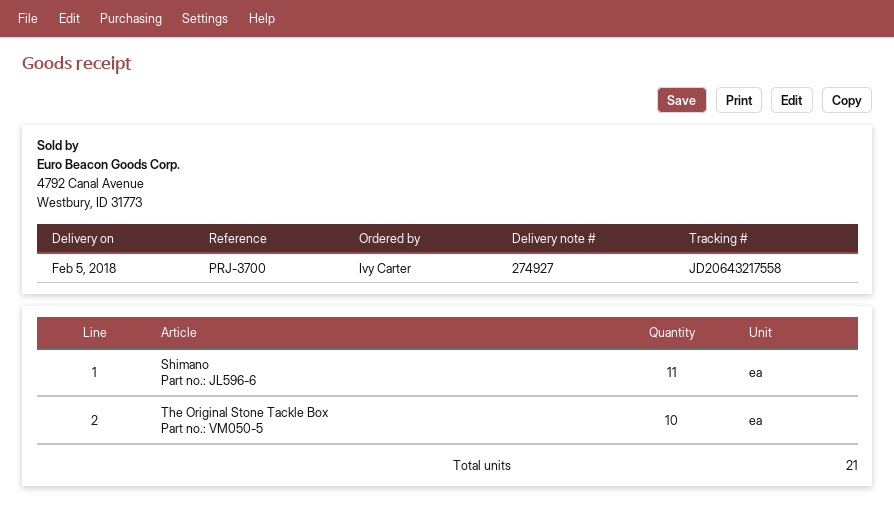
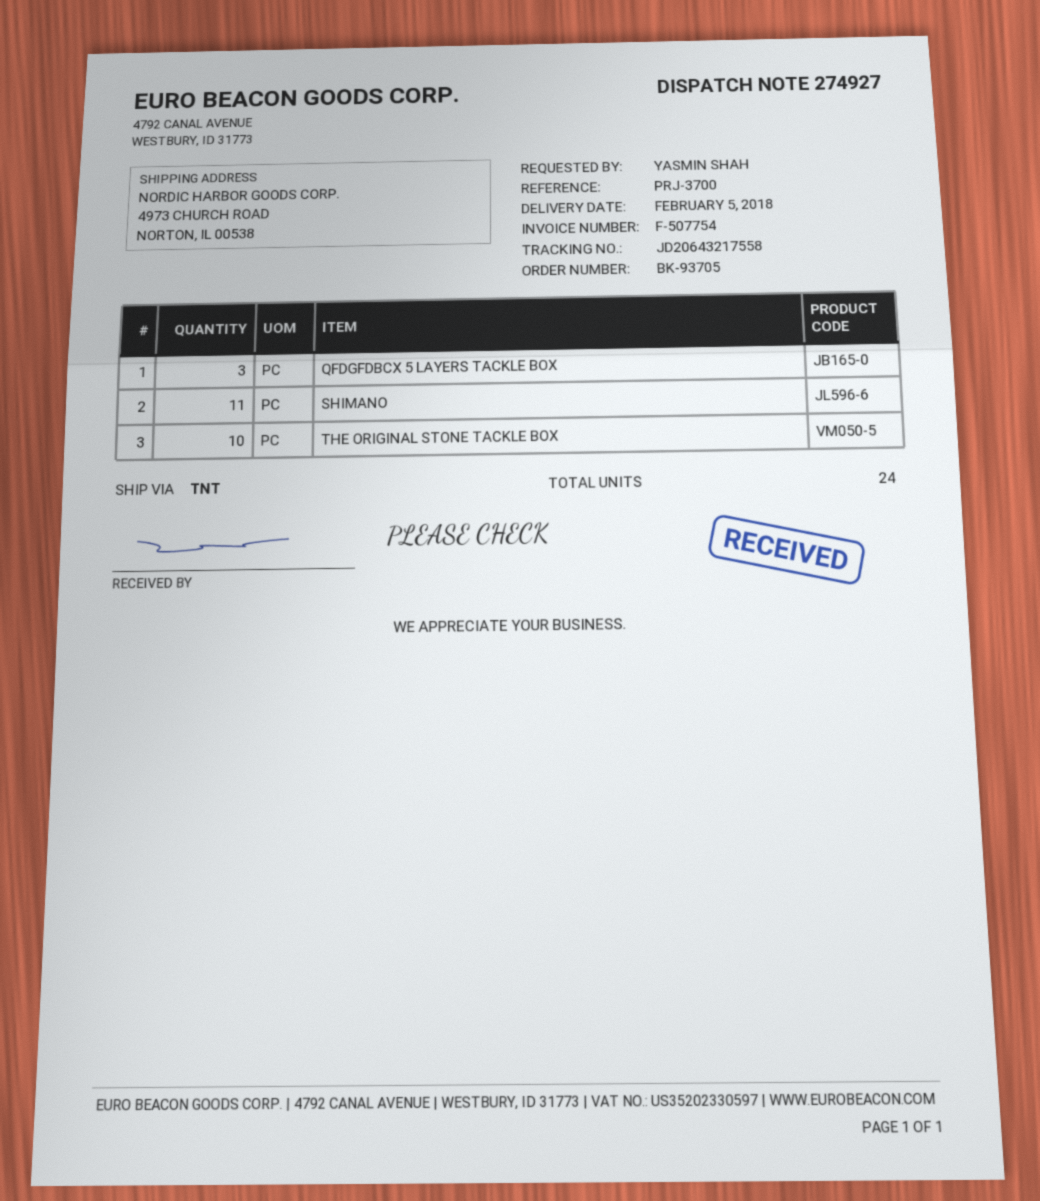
ordered by: Ivy Carter -> YASMIN SHAH
QFDGFDBCX 5 LAYERS TACKLE BOX: none -> 3
total quantity: 21 -> 24

